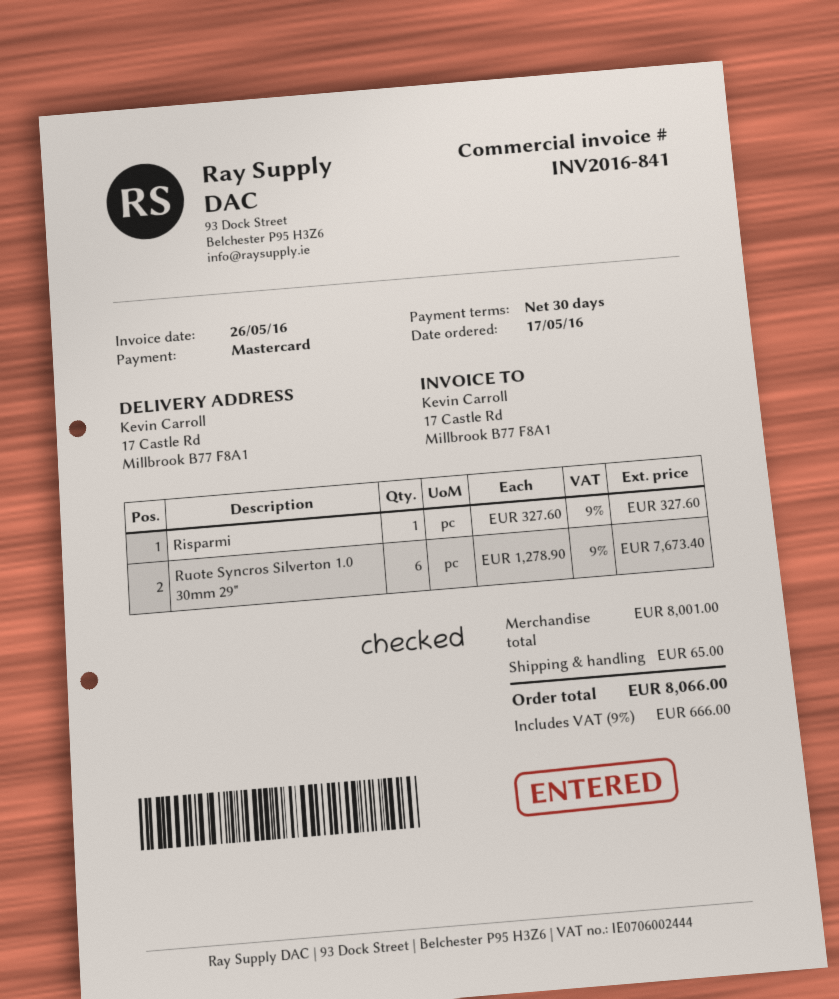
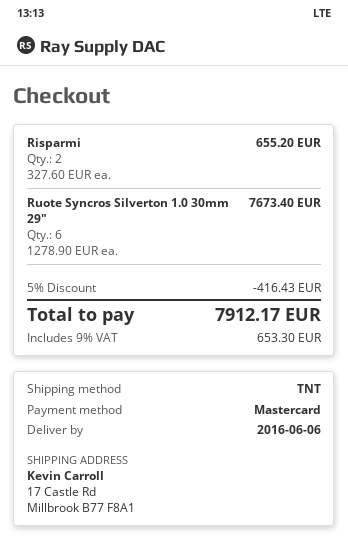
Risparmi: 1 x 327.60 = 327.60 -> 2 x 327.60 = 655.20
discount: none -> 5% = 416.43
shipping: 65.00 -> none
tax: 9% = 666.00 -> 9% = 653.30
total: 8066.00 -> 7912.17

